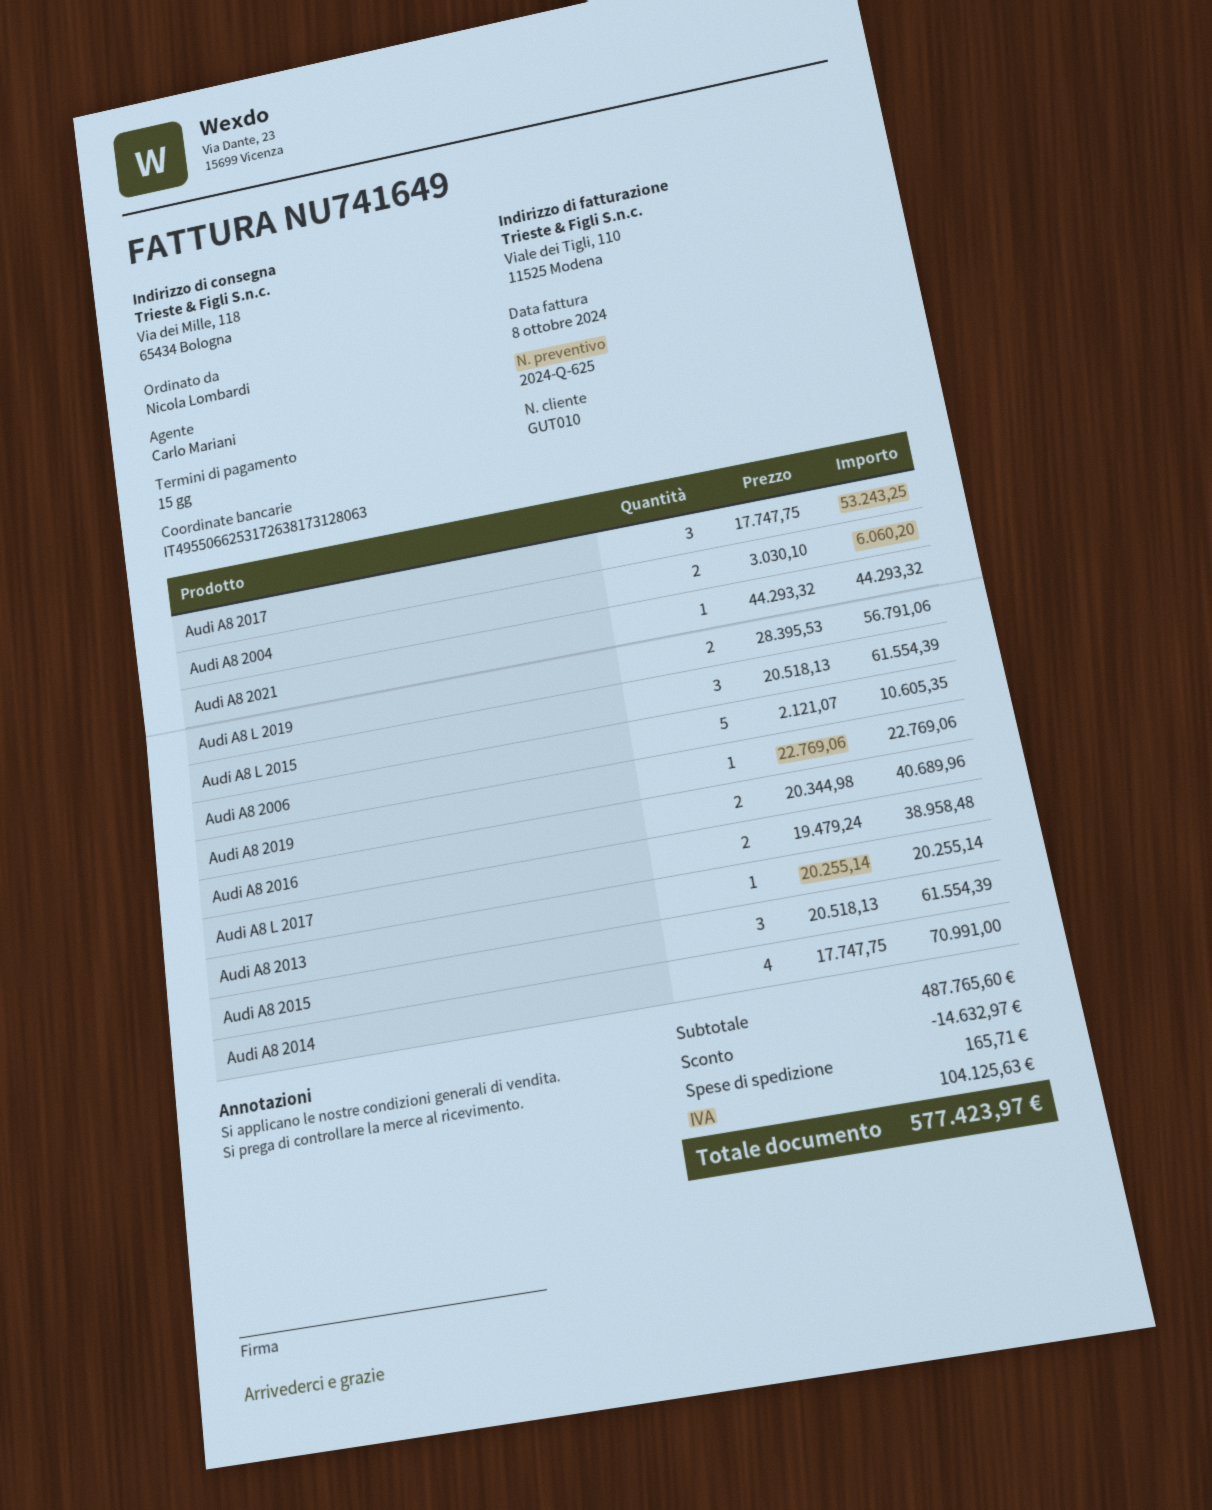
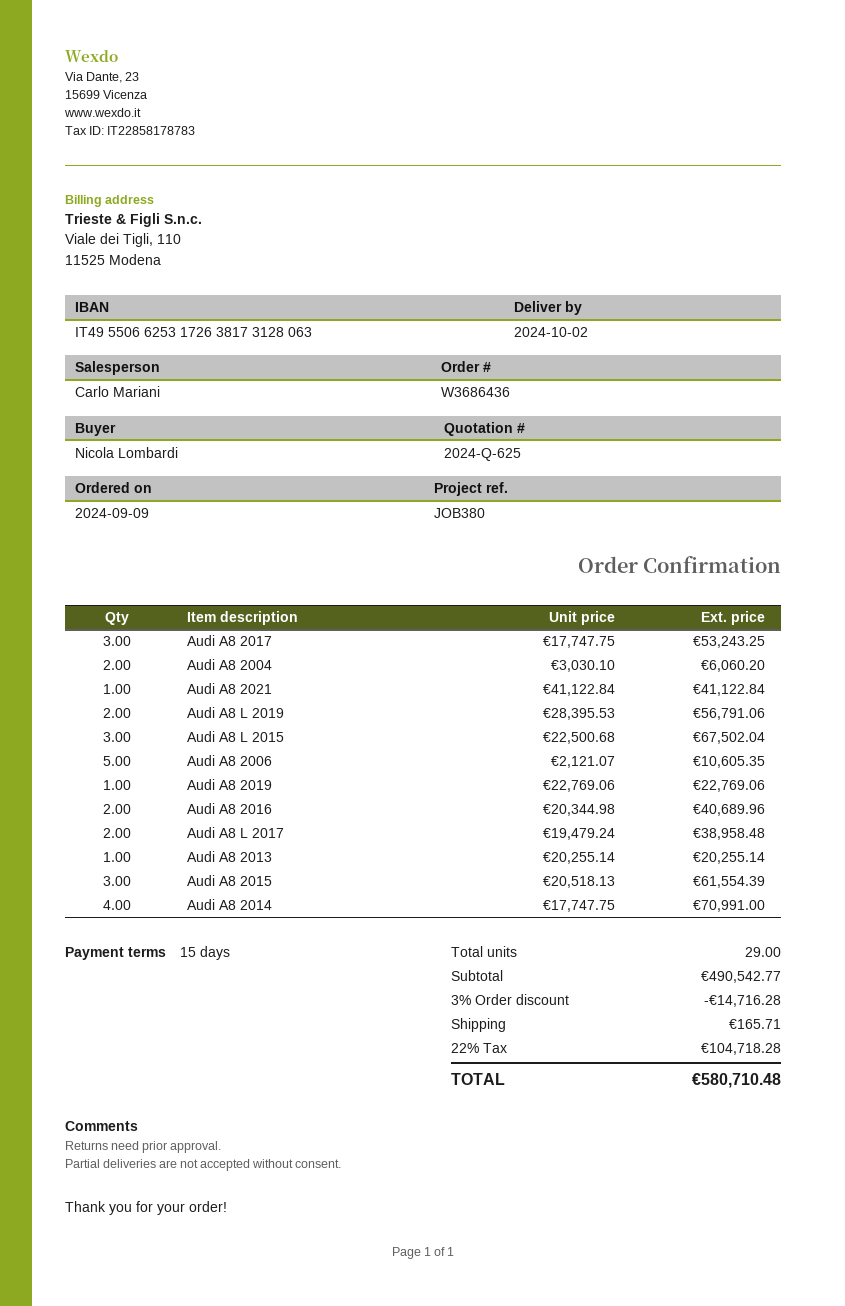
Audi A8 2021: 1 x 44293.32 = 44293.32 -> 1 x 41122.84 = 41122.84
Audi A8 L 2015: 3 x 20518.13 = 61554.39 -> 3 x 22500.68 = 67502.04
subtotal: 487765.60 -> 490542.77
discount: 14632.97 -> 14716.28
tax: 104125.63 -> 104718.28
total: 577423.97 -> 580710.48

